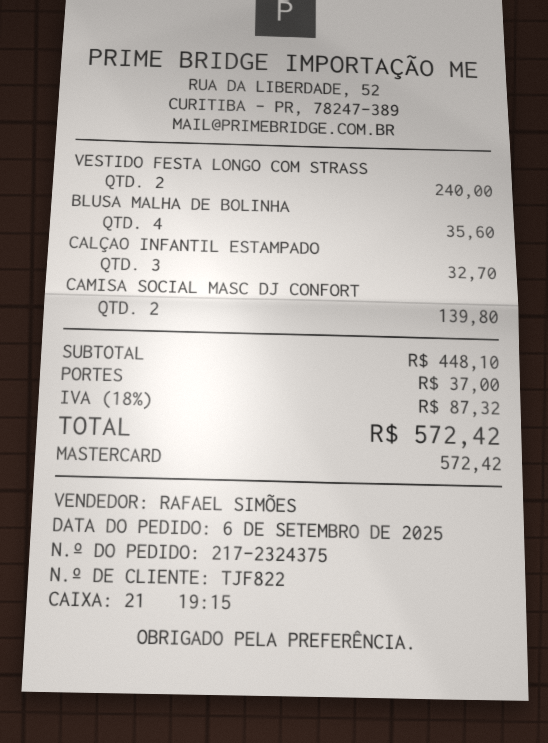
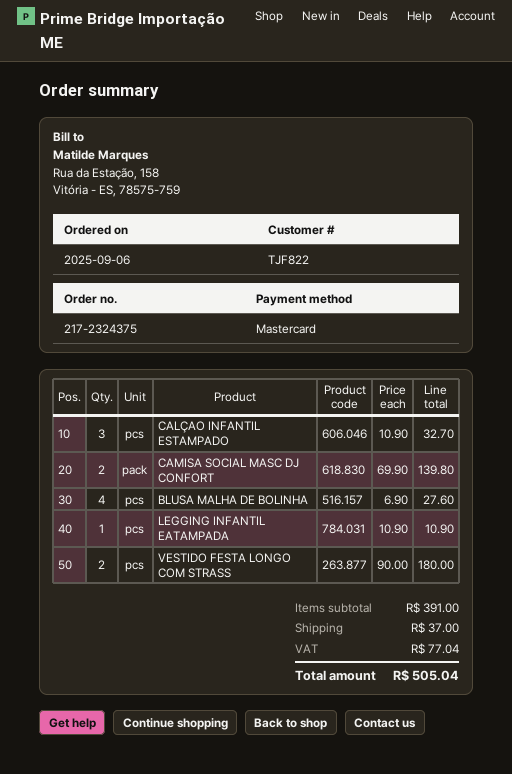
VESTIDO FESTA LONGO COM STRASS: 2 for 240.00 -> 2 for 180.00
BLUSA MALHA DE BOLINHA: 4 for 35.60 -> 4 for 27.60
LEGGING INFANTIL EATAMPADA: none -> 1 for 10.90
subtotal: 448.10 -> 391.00
tax: 87.32 -> 77.04
total: 572.42 -> 505.04

